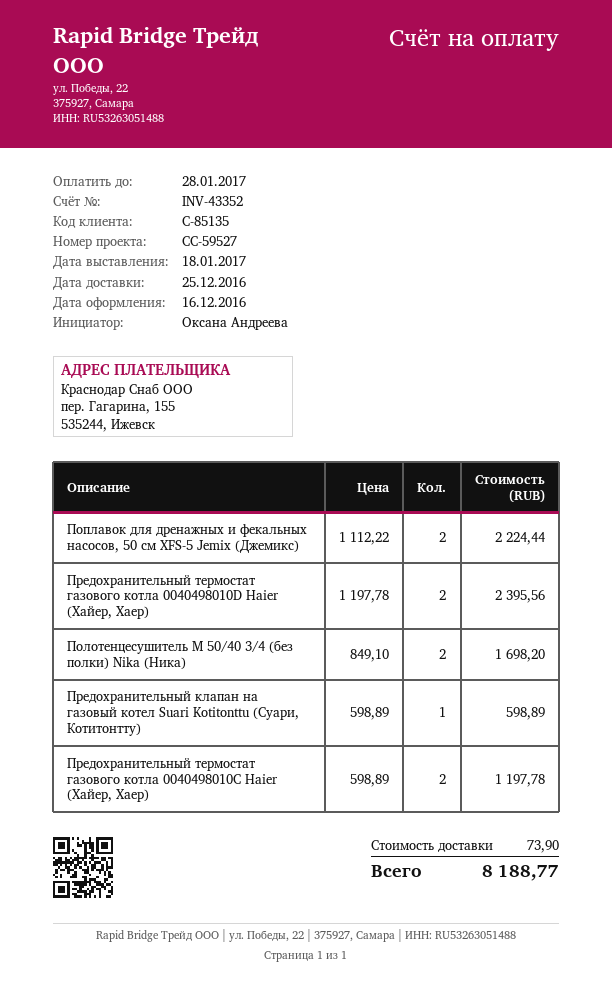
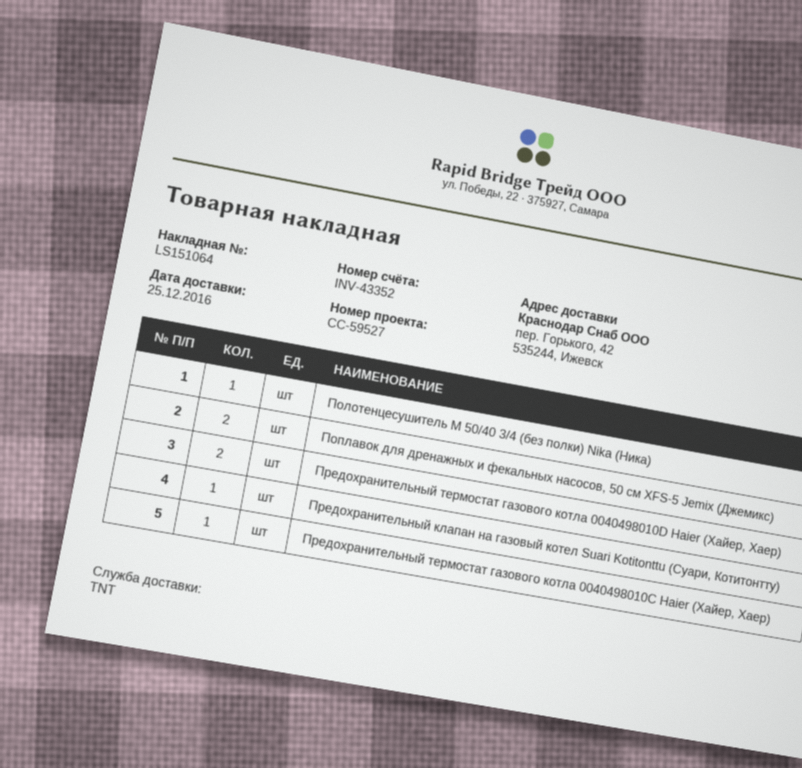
Полотенцесушитель М 50/40 3/4 (без полки) Nika (Ника): 2 -> 1
Предохранительный термостат газового котла 0040498010C Haier (Хайер, Хаер): 2 -> 1

